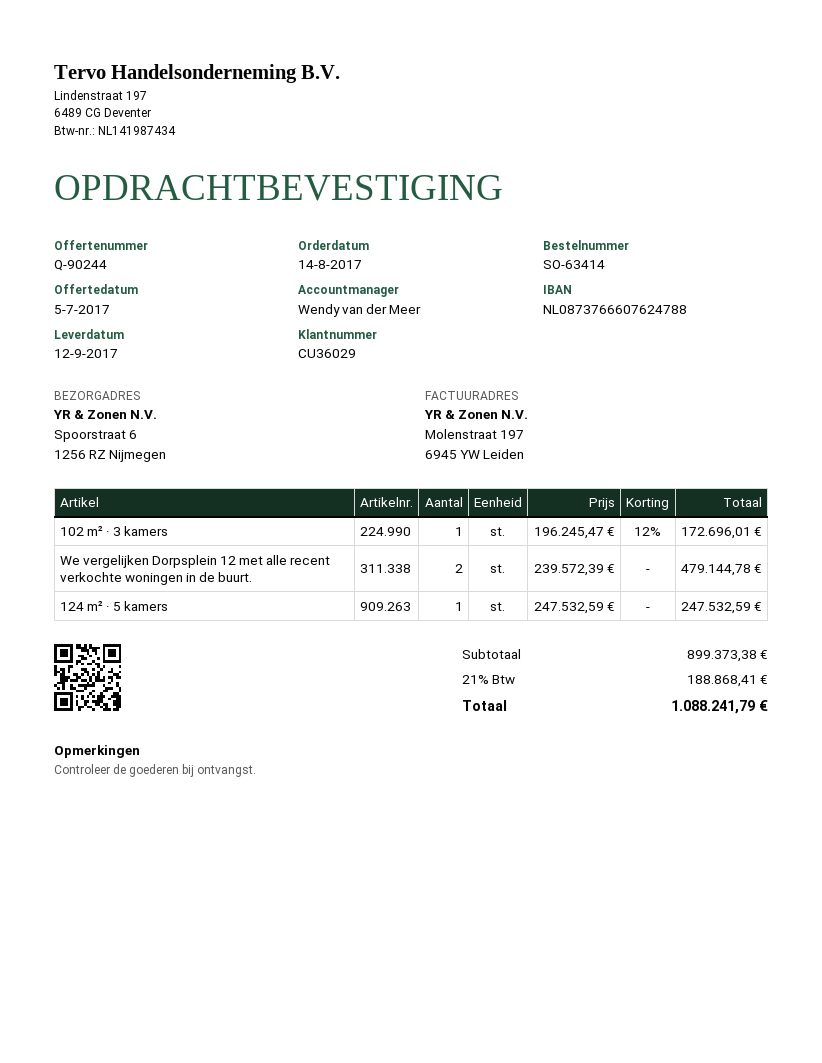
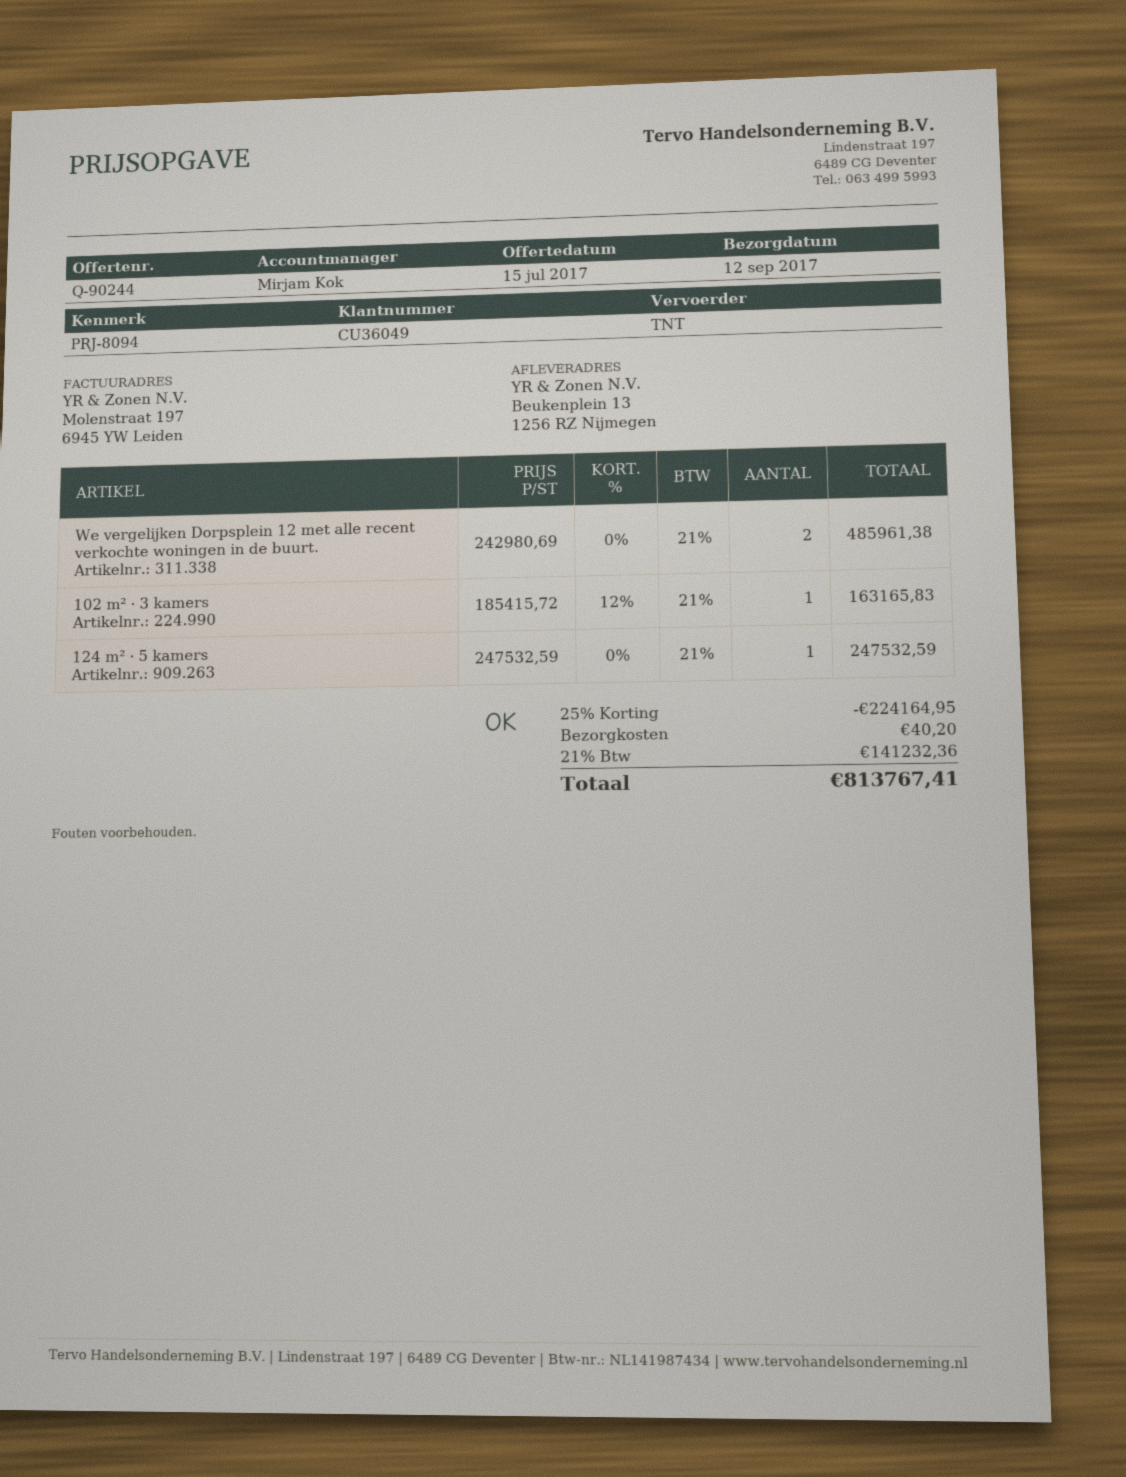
quote date: 2017-07-05 -> 2017-07-15
customer number: CU36029 -> CU36049
sales rep: Wendy van der Meer -> Mirjam Kok
ship to: Spoorstraat 6, 1256 RZ Nijmegen -> Beukenplein 13, 1256 RZ Nijmegen
102 m² · 3 kamers: 1 x 196245.47 - 12% = 172696.01 -> 1 x 185415.72 - 12% = 163165.83
We vergelijken Dorpsplein 12 met alle recent verkochte woningen in de buurt.: 2 x 239572.39 = 479144.78 -> 2 x 242980.69 = 485961.38
discount: none -> 25% = 224164.95
shipping: none -> 40.20
tax: 21% = 188868.41 -> 21% = 141232.36
total: 1088241.79 -> 813767.41

